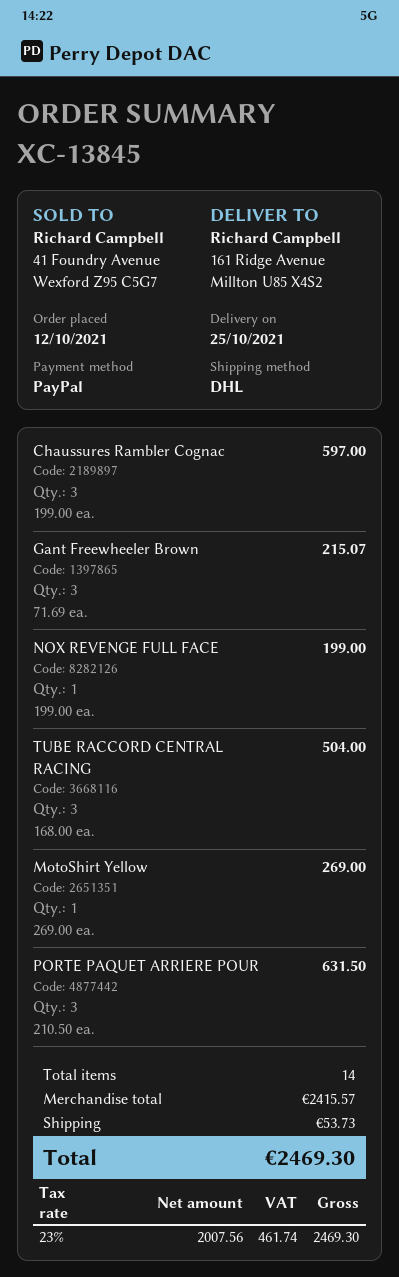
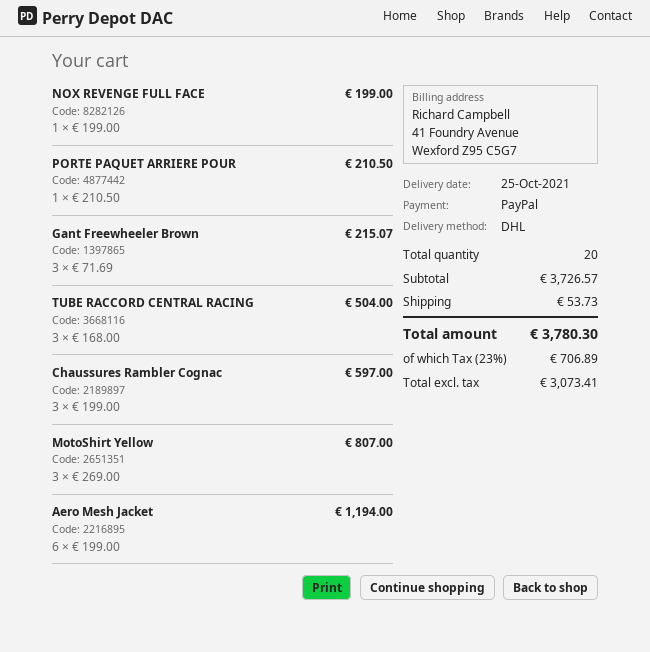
MotoShirt Yellow: 1 x 269.00 = 269.00 -> 3 x 269.00 = 807.00
PORTE PAQUET ARRIERE POUR: 3 x 210.50 = 631.50 -> 1 x 210.50 = 210.50
Aero Mesh Jacket: none -> 6 x 199.00 = 1194.00
total quantity: 14 -> 20
subtotal: 2415.57 -> 3726.57
net: 2007.56 -> 3073.41
tax: 23% = 461.74 -> 23% = 706.89
total: 2469.30 -> 3780.30

